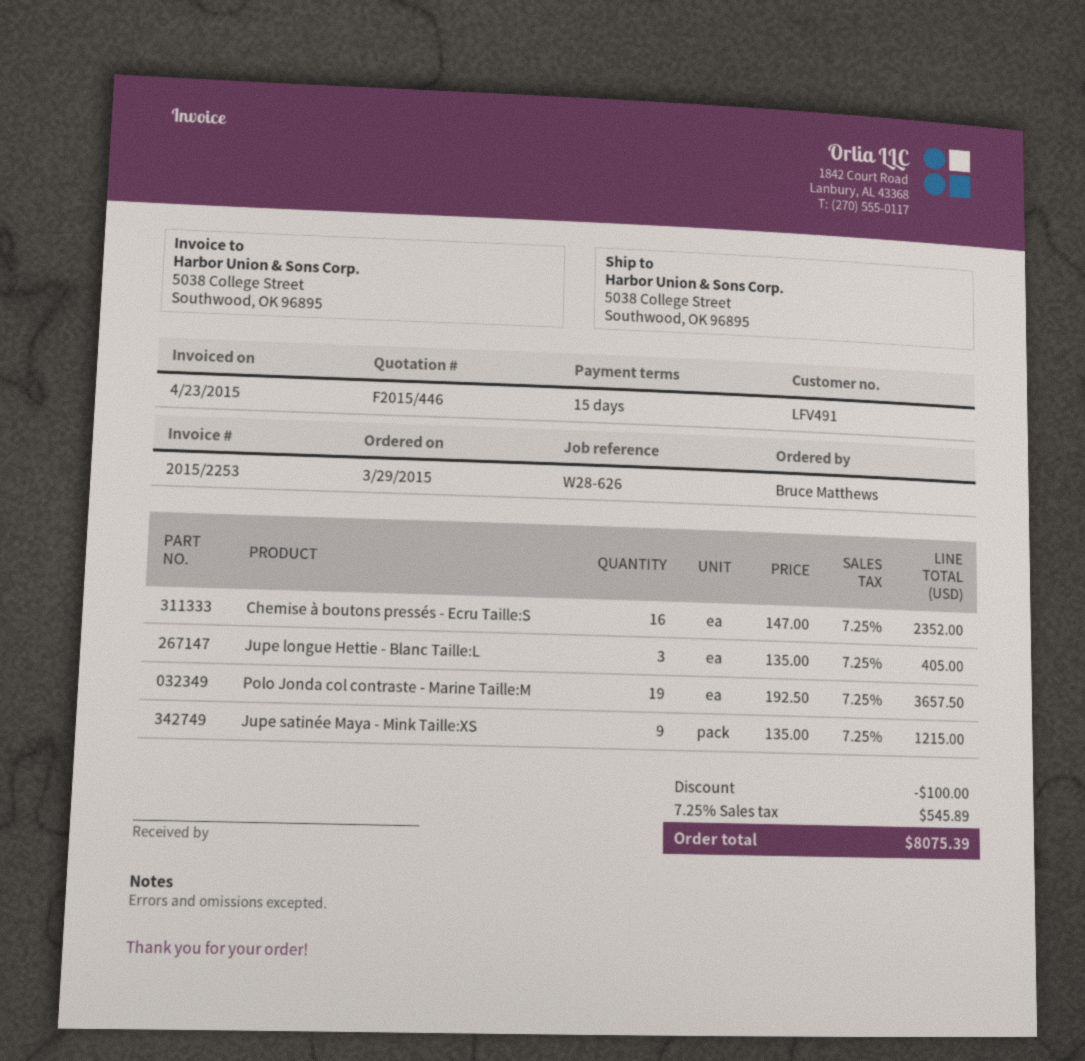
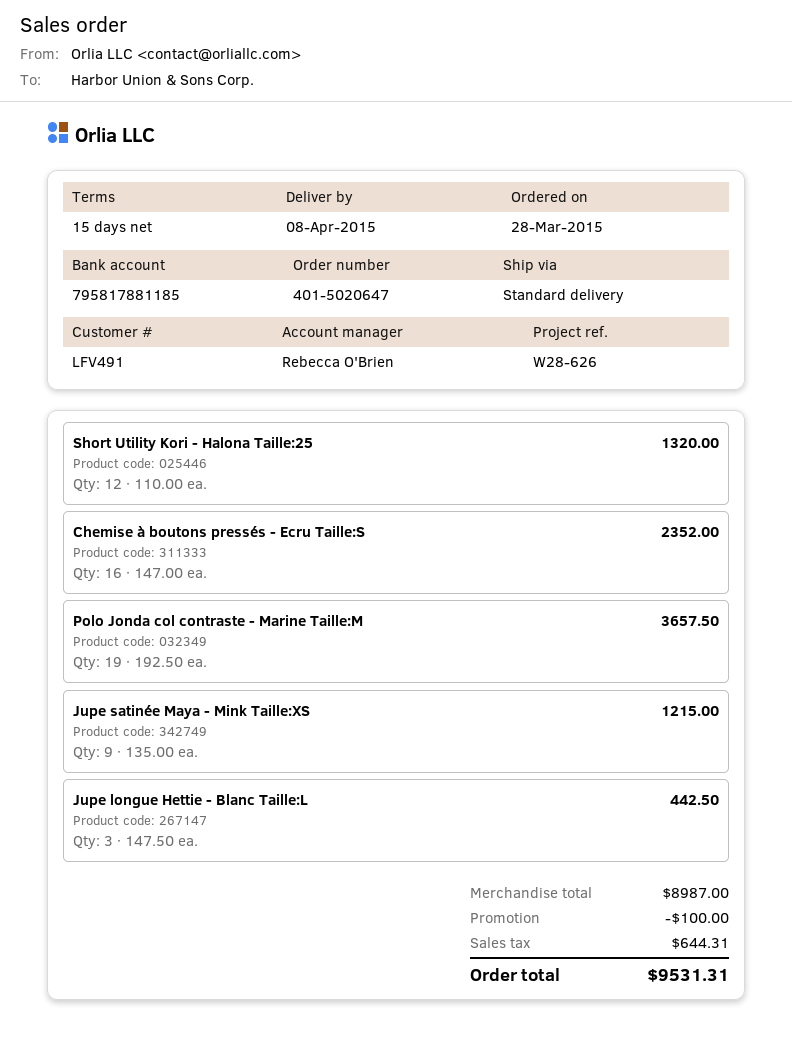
order date: 2015-03-29 -> 2015-03-28
Jupe longue Hettie - Blanc Taille:L: 3 x 135.00 = 405.00 -> 3 x 147.50 = 442.50
Short Utility Kori - Halona Taille:25: none -> 12 x 110.00 = 1320.00
tax: 545.89 -> 644.31
total: 8075.39 -> 9531.31

